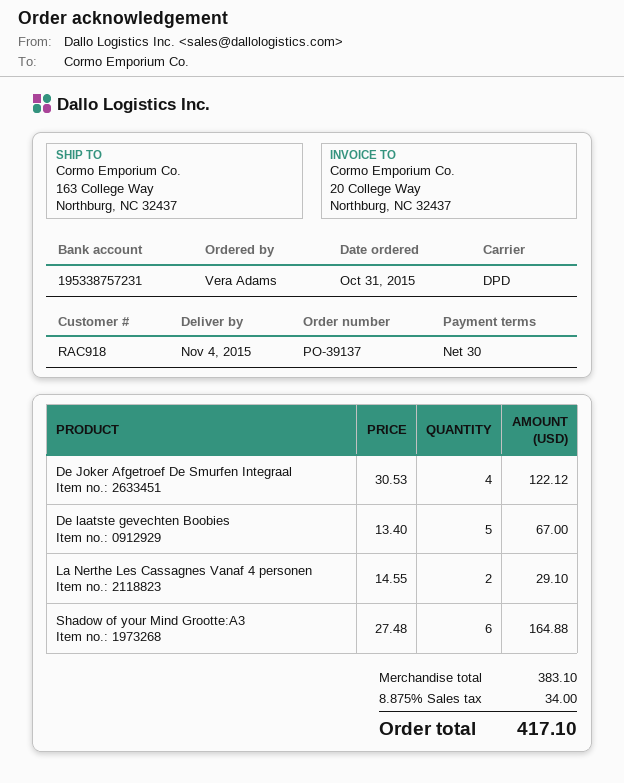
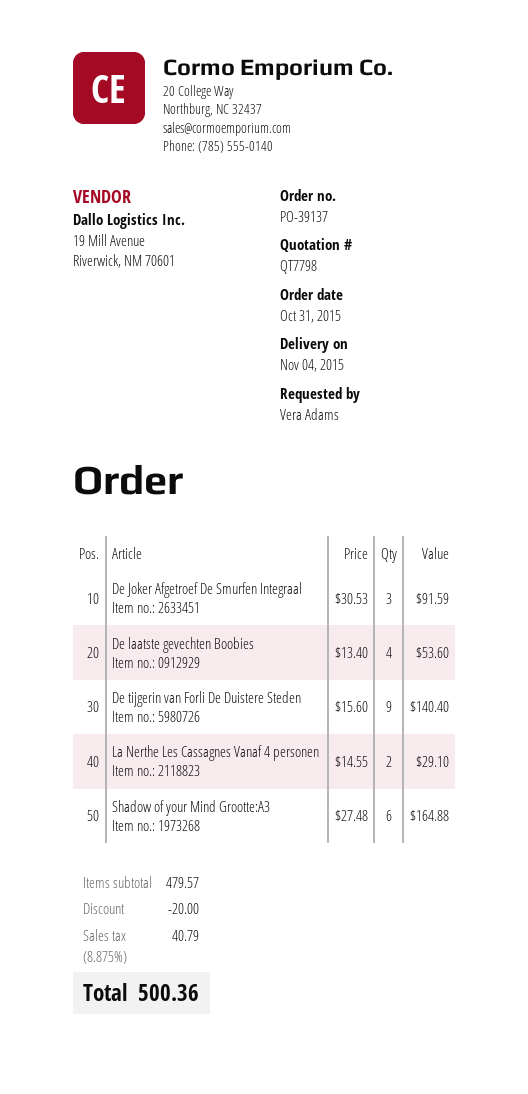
De Joker Afgetroef De Smurfen Integraal: 4 x 30.53 = 122.12 -> 3 x 30.53 = 91.59
De laatste gevechten Boobies: 5 x 13.40 = 67.00 -> 4 x 13.40 = 53.60
De tijgerin van Forli De Duistere Steden: none -> 9 x 15.60 = 140.40
subtotal: 383.10 -> 479.57
discount: none -> 20.00
tax: 8.875% = 34.00 -> 8.875% = 40.79
total: 417.10 -> 500.36

